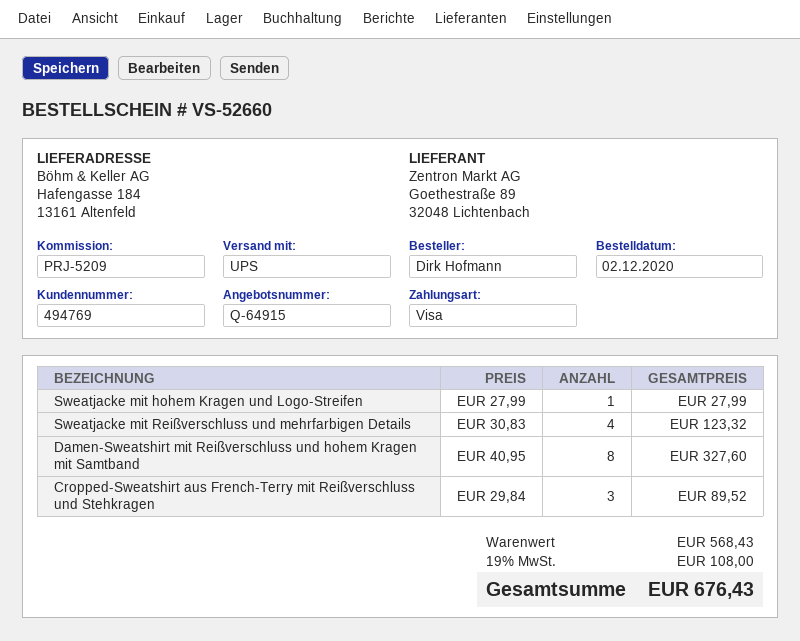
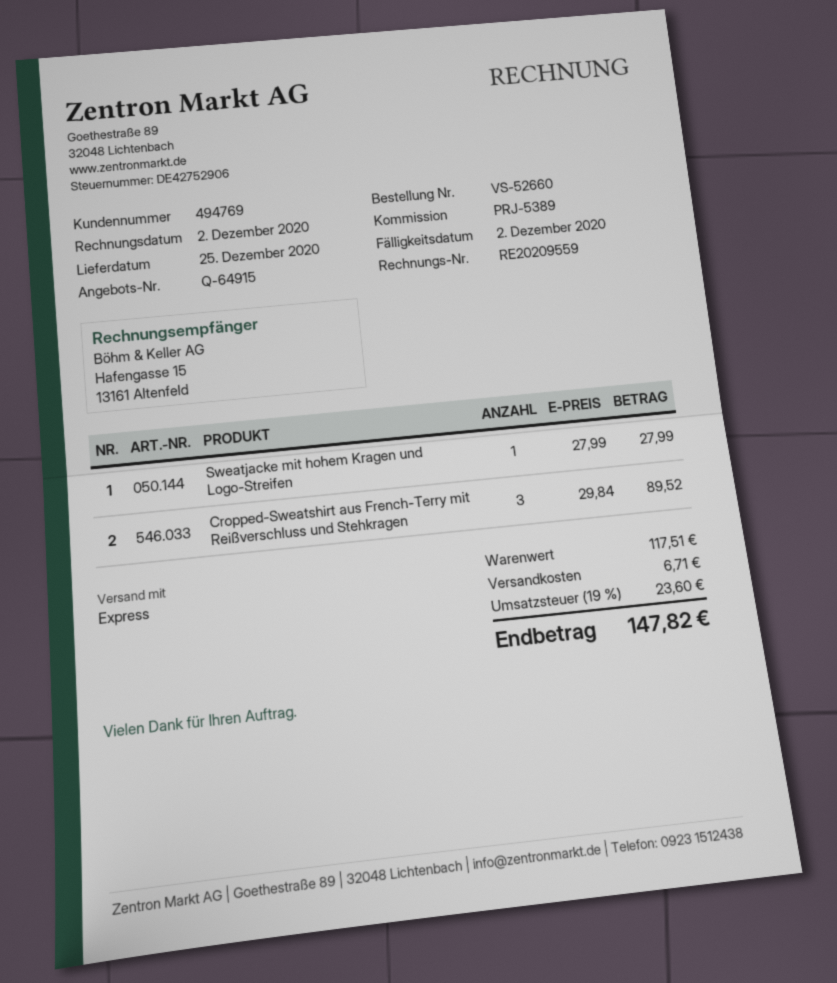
reference: PRJ-5209 -> PRJ-5389
shipping method: UPS -> express
Sweatjacke mit Reißverschluss und mehrfarbigen Details: 4 x 30.83 = 123.32 -> none
Damen-Sweatshirt mit Reißverschluss und hohem Kragen mit Samtband: 8 x 40.95 = 327.60 -> none
subtotal: 568.43 -> 117.51
shipping: none -> 6.71
tax: 19% = 108.00 -> 19% = 23.60
total: 676.43 -> 147.82

